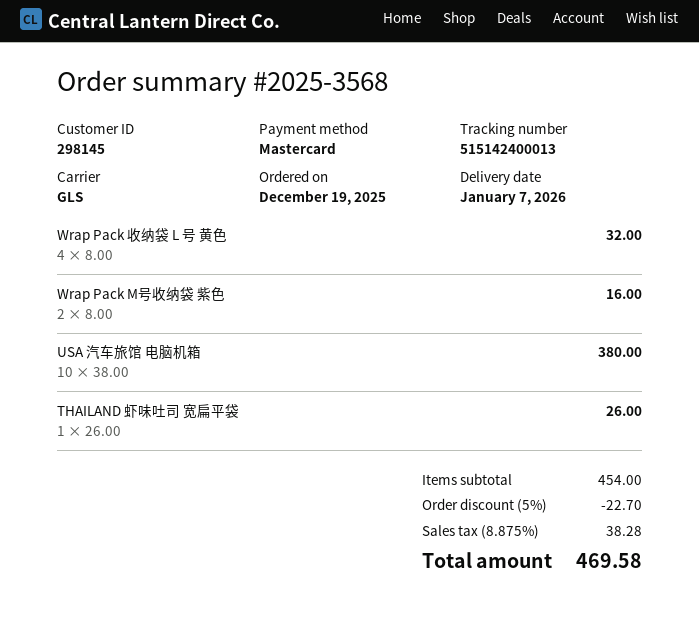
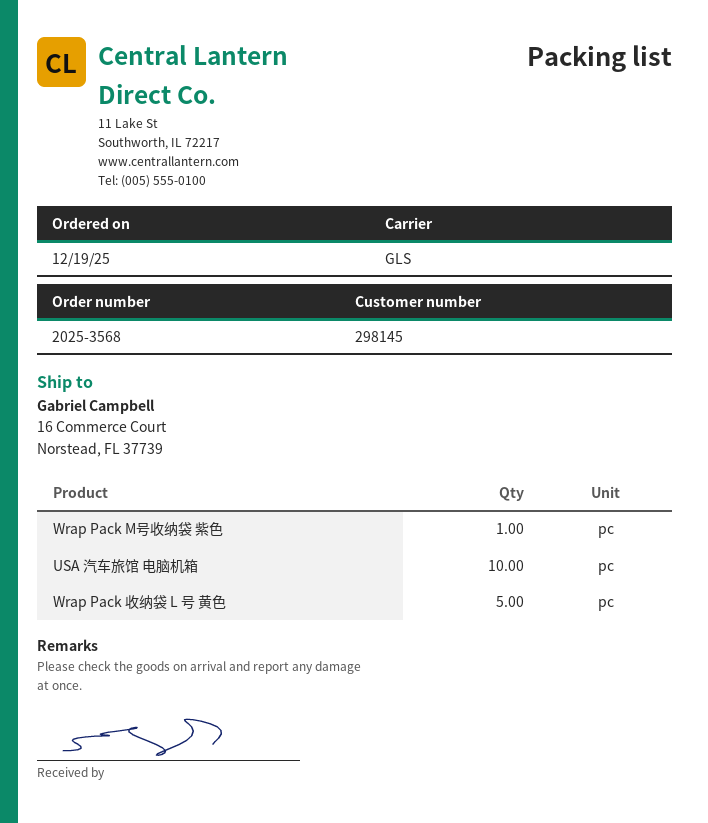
Wrap Pack 收纳袋 L 号 黄色: 4 -> 5
Wrap Pack M号收纳袋 紫色: 2 -> 1
THAILAND 虾味吐司 宽扁平袋: 1 -> none

